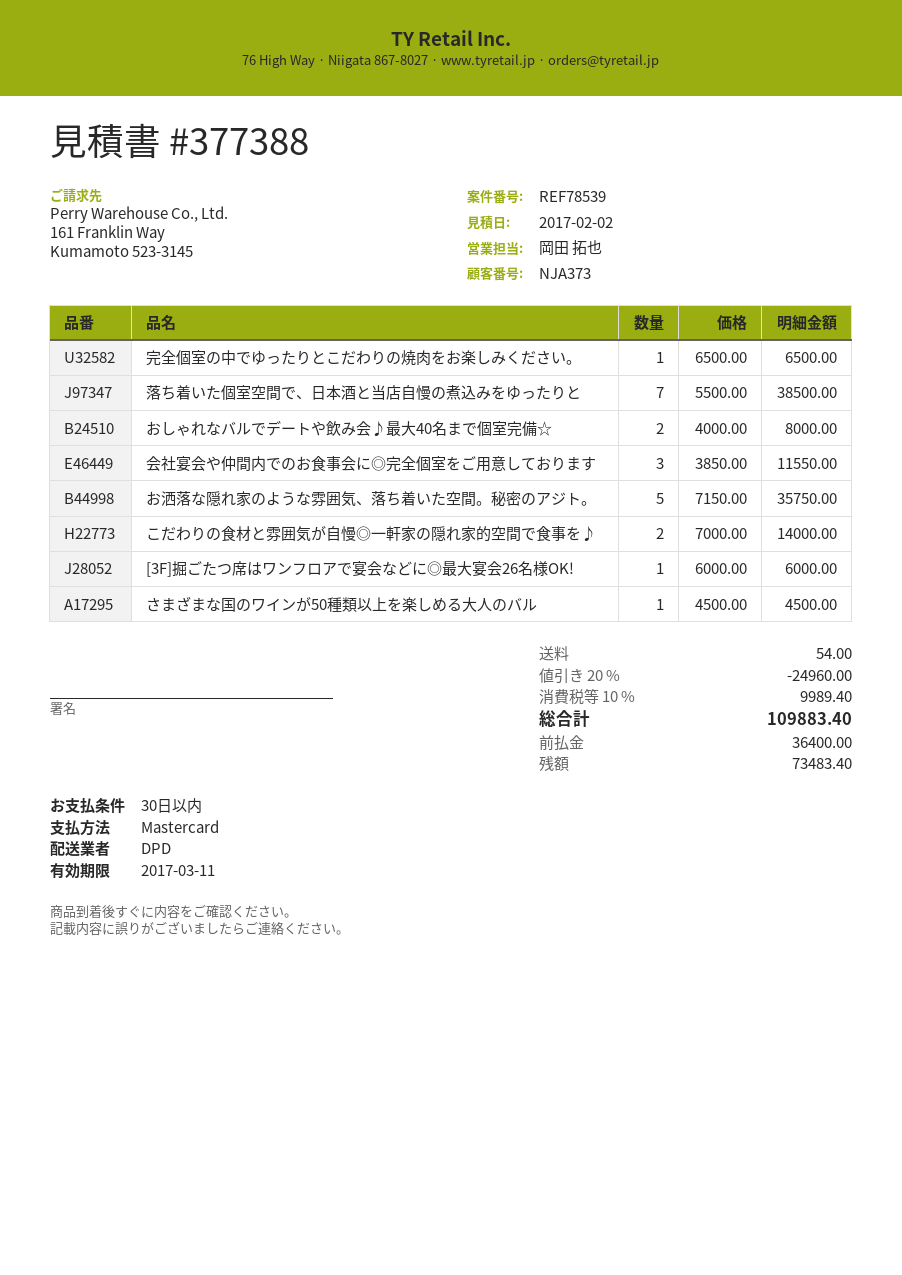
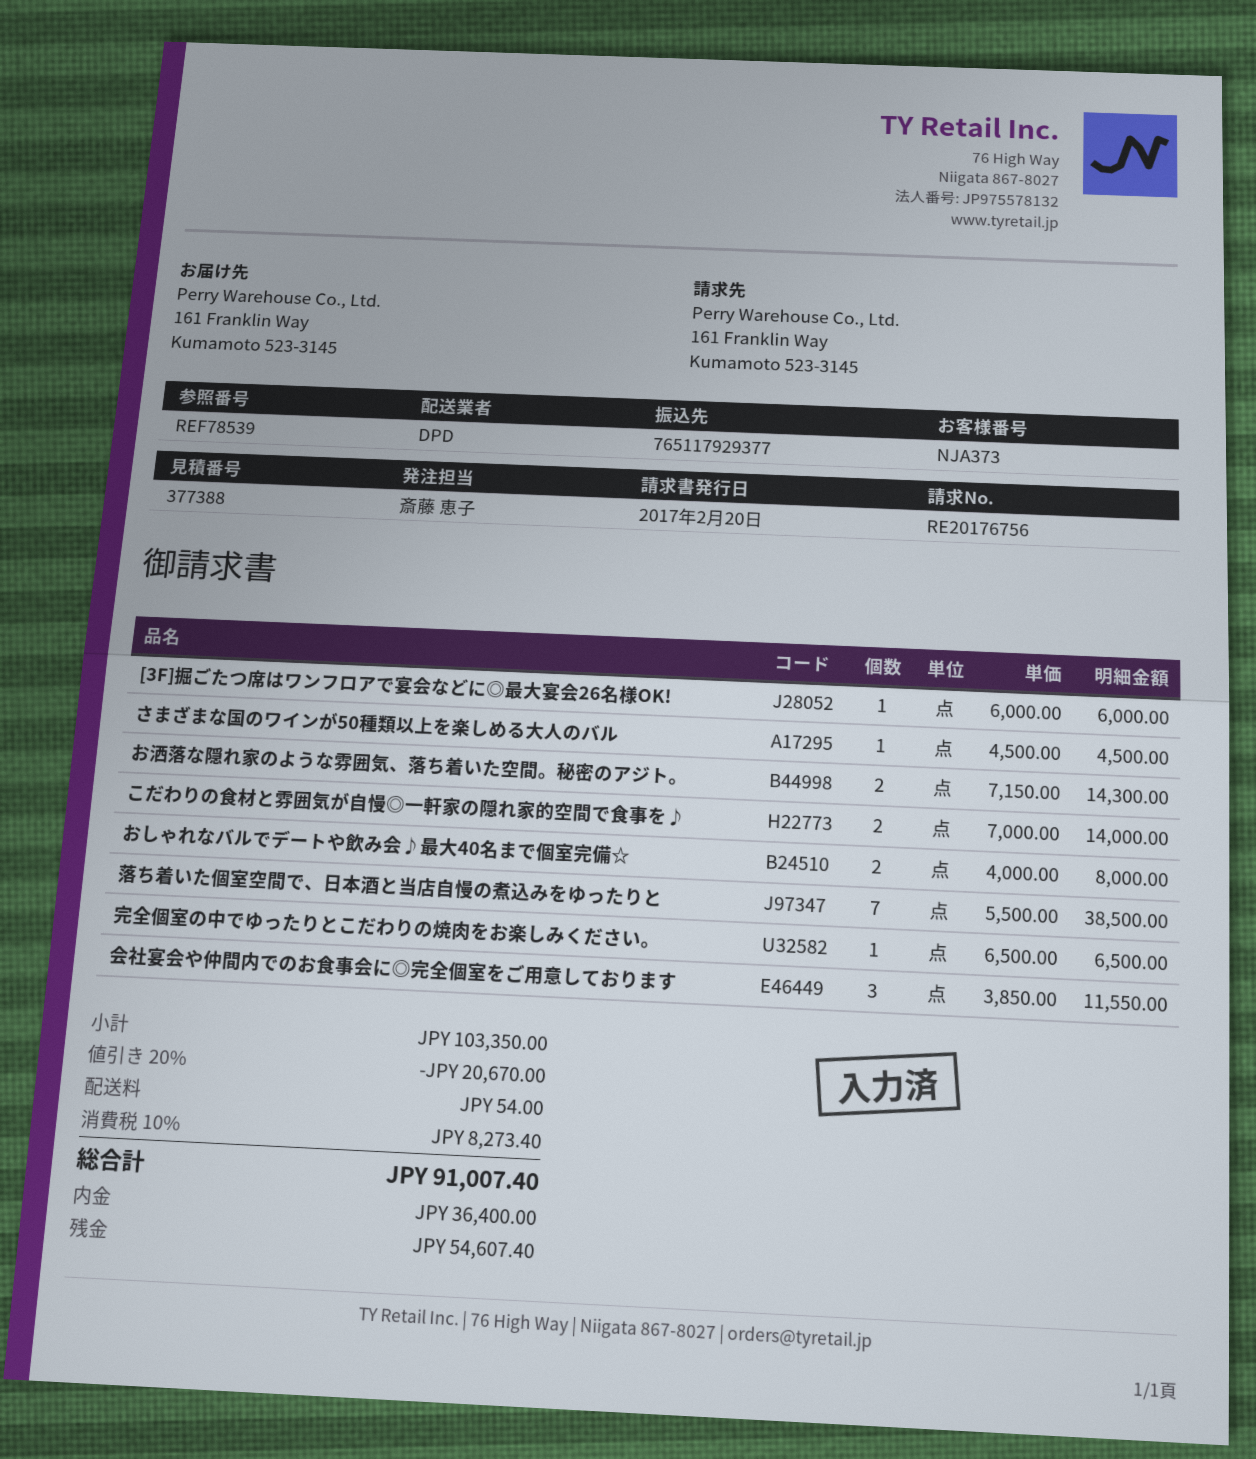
お洒落な隠れ家のような雰囲気、落ち着いた空間。秘密のアジト。: 5 x 7150.00 = 35750.00 -> 2 x 7150.00 = 14300.00
discount: 20% = 24960.00 -> 20% = 20670.00
tax: 10% = 9989.40 -> 10% = 8273.40
total: 109883.40 -> 91007.40
balance: 73483.40 -> 54607.40

